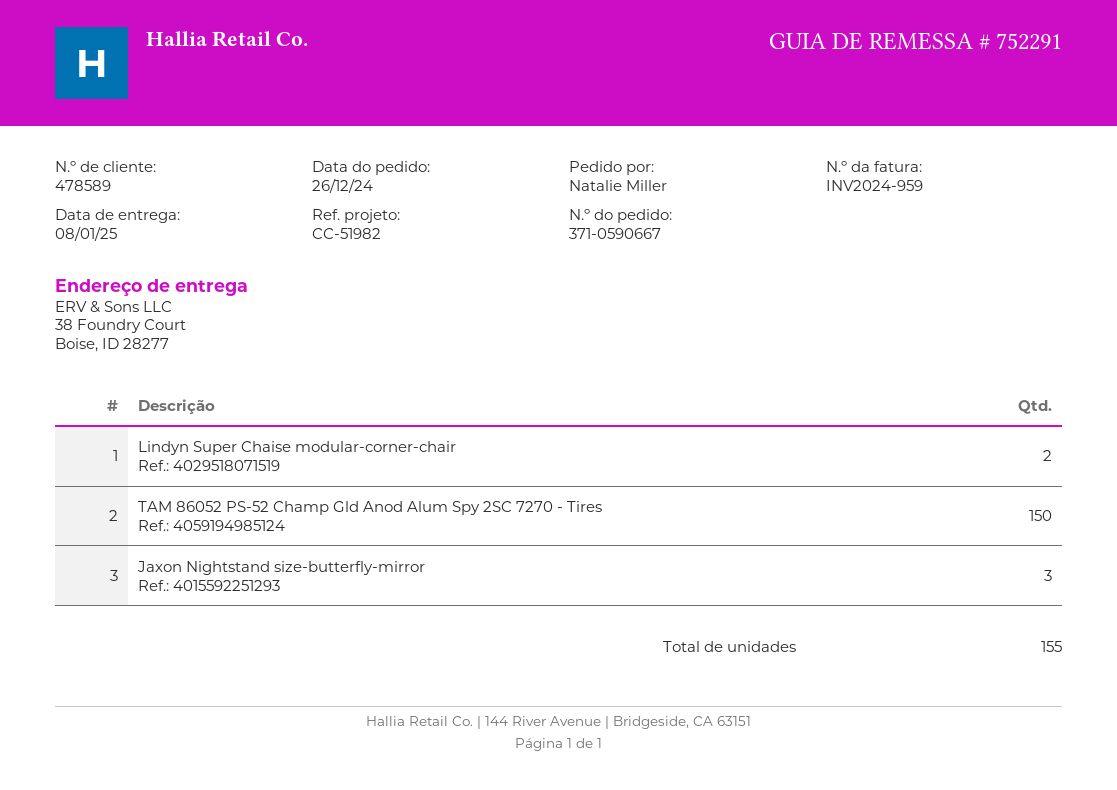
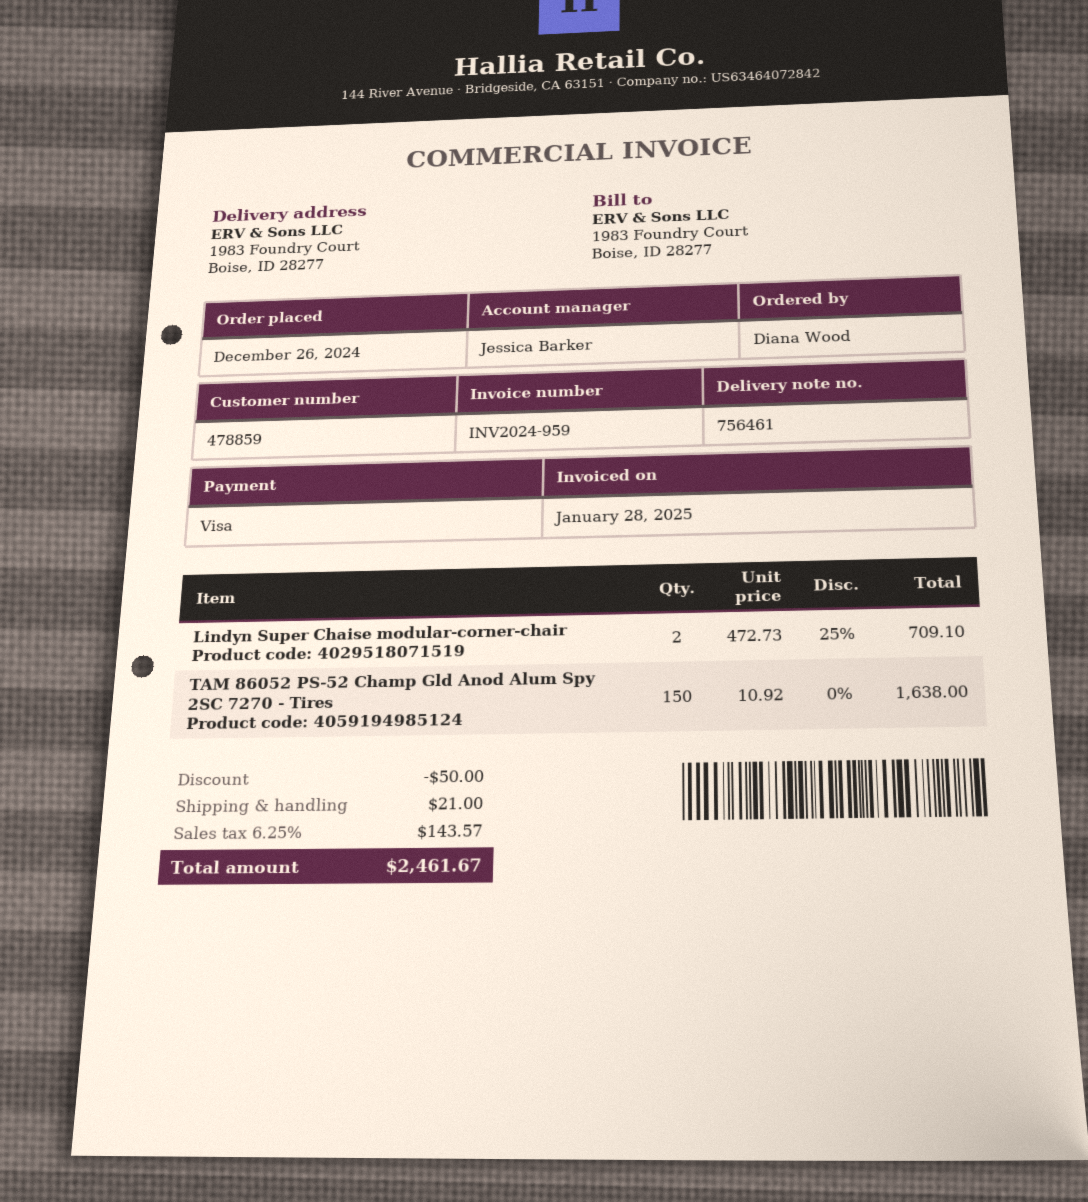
delivery note number: 752291 -> 756461
customer number: 478589 -> 478859
ordered by: Natalie Miller -> Diana Wood
ship to: 38 Foundry Court, Boise, ID 28277 -> 1983 Foundry Court, Boise, ID 28277
Jaxon Nightstand size-butterfly-mirror: 3 -> none

